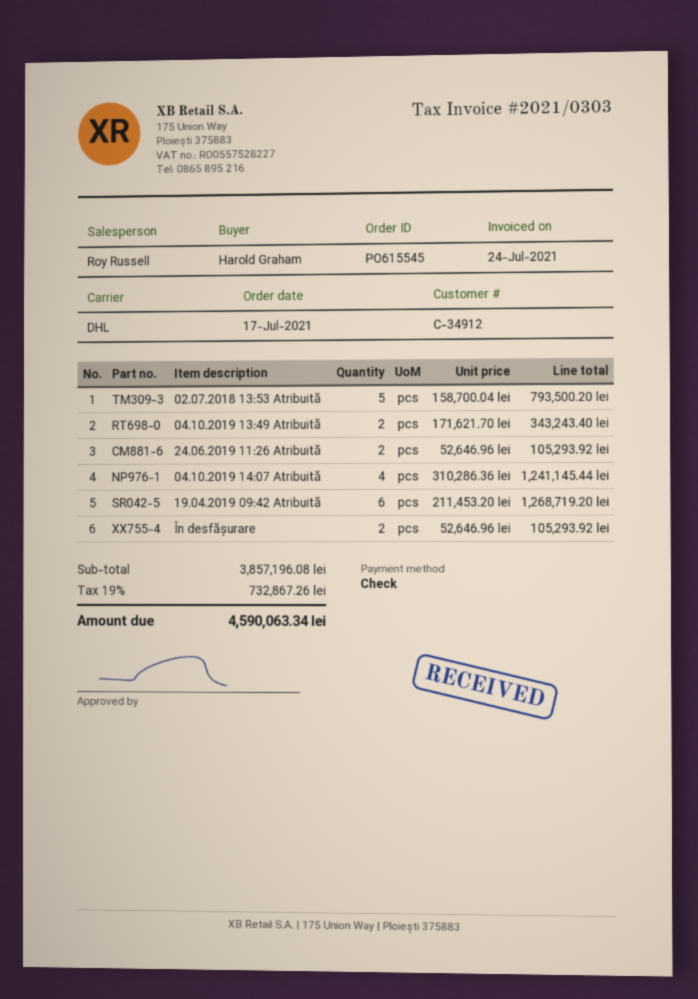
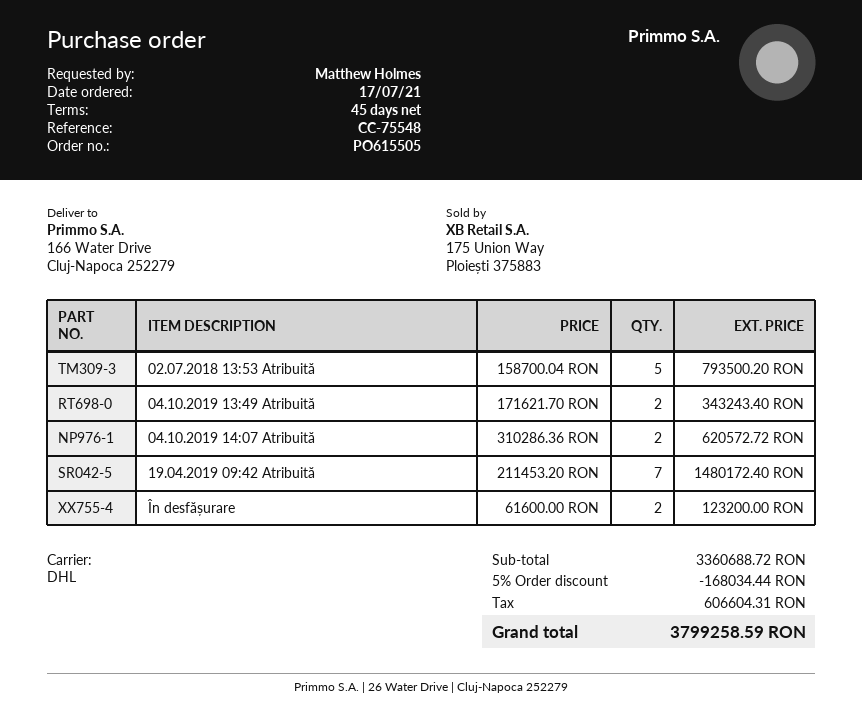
order number: PO615545 -> PO615505
ordered by: Harold Graham -> Matthew Holmes
24.06.2019 11:26 Atribuită: 2 x 52646.96 = 105293.92 -> none
04.10.2019 14:07 Atribuită: 4 x 310286.36 = 1241145.44 -> 2 x 310286.36 = 620572.72
19.04.2019 09:42 Atribuită: 6 x 211453.20 = 1268719.20 -> 7 x 211453.20 = 1480172.40
În desfășurare: 2 x 52646.96 = 105293.92 -> 2 x 61600.00 = 123200.00
subtotal: 3857196.08 -> 3360688.72
discount: none -> 5% = 168034.44
tax: 732867.26 -> 606604.31
total: 4590063.34 -> 3799258.59

